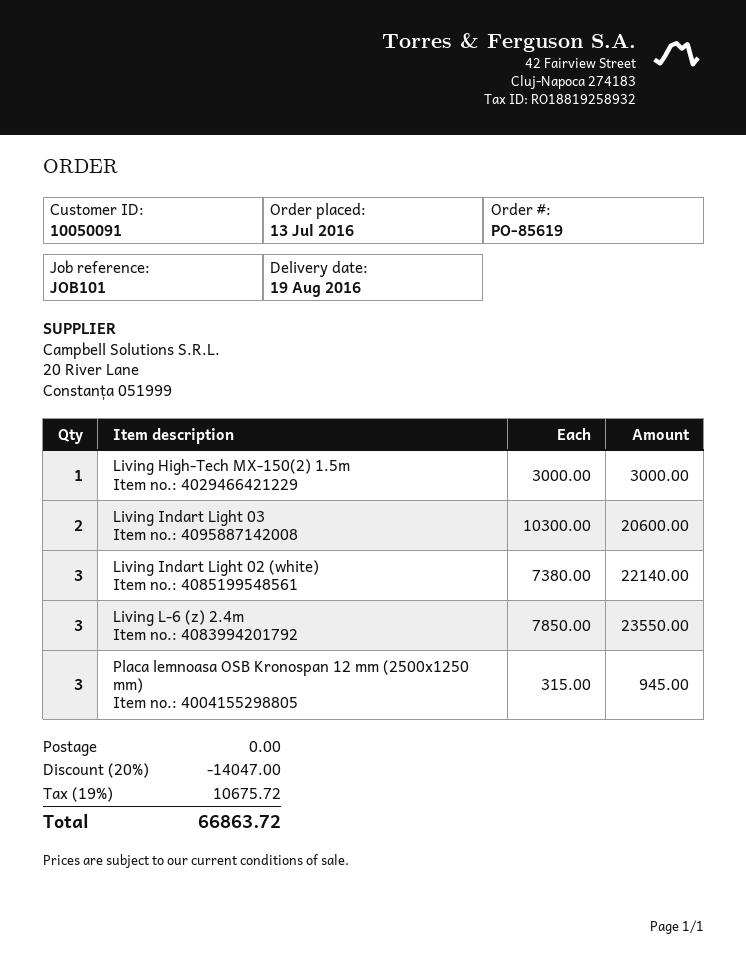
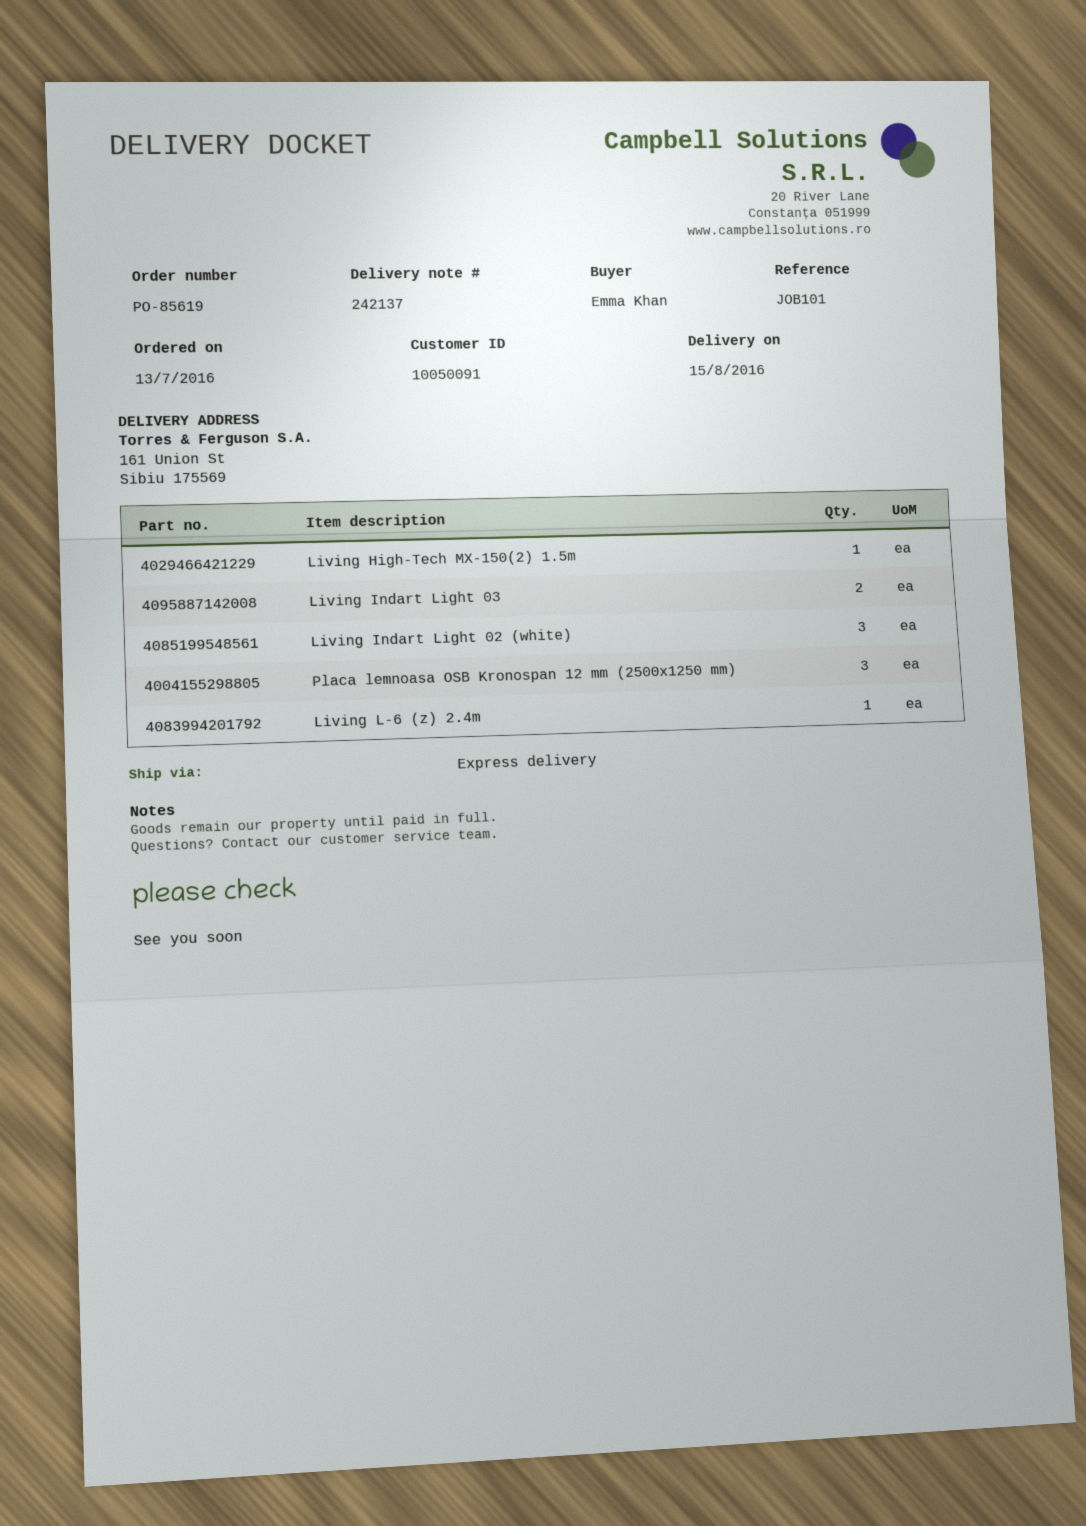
delivery date: 2016-08-19 -> 2016-08-15
Living L-6 (z) 2.4m: 3 -> 1

